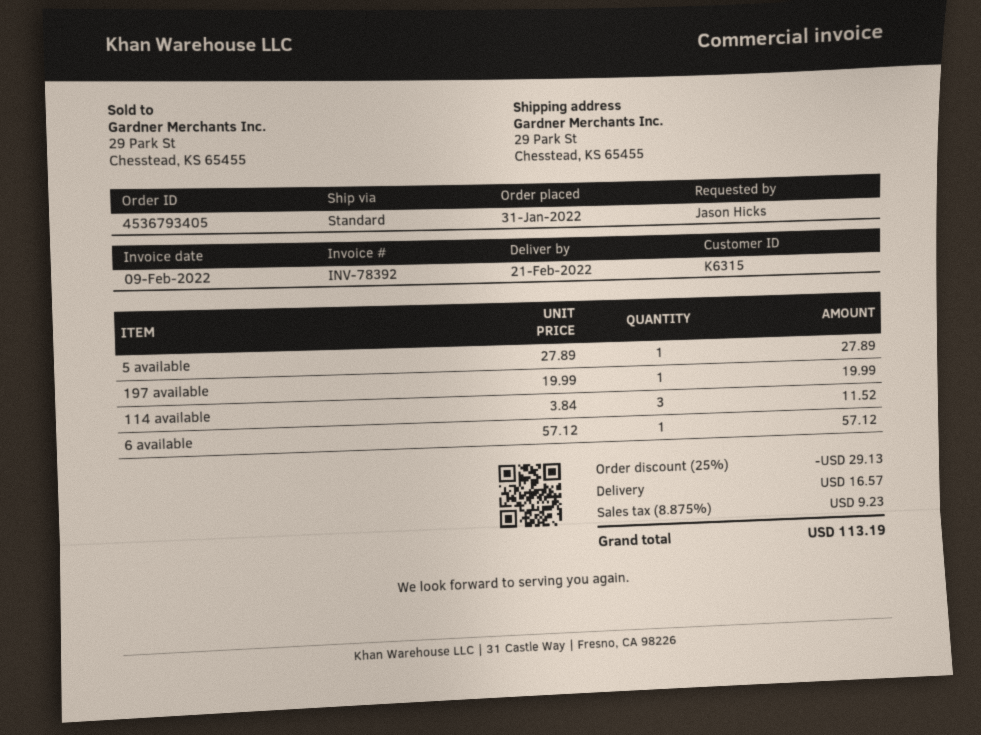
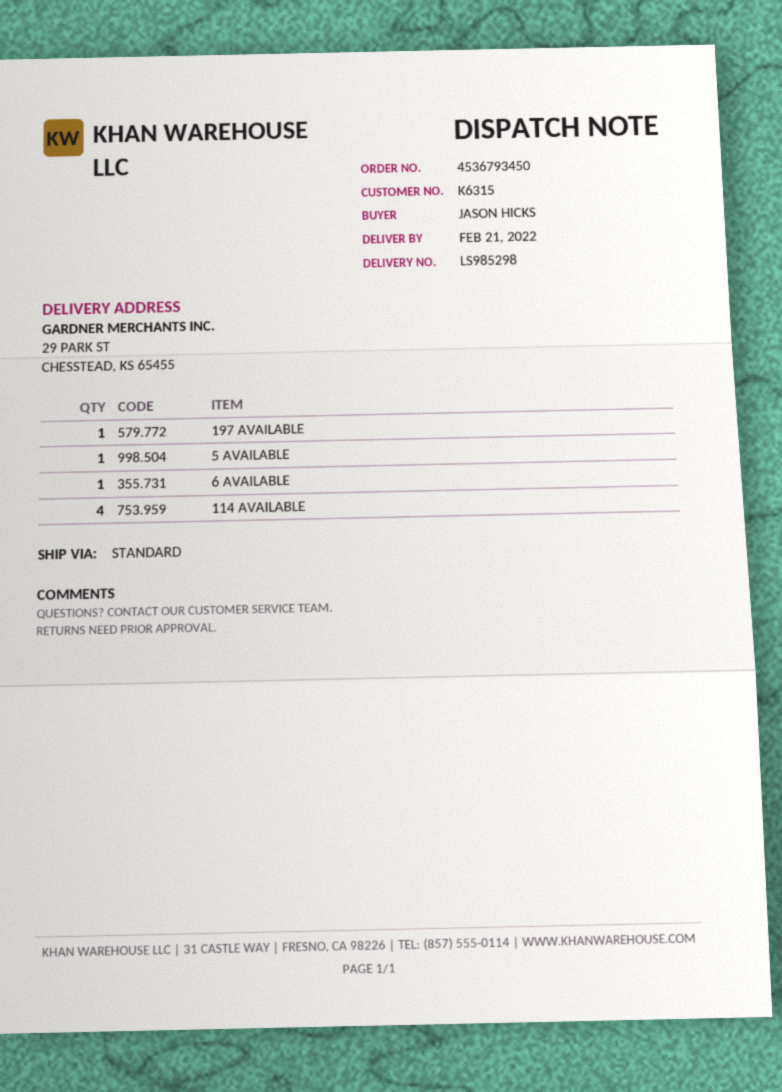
order number: 4536793405 -> 4536793450
114 available: 3 -> 4

